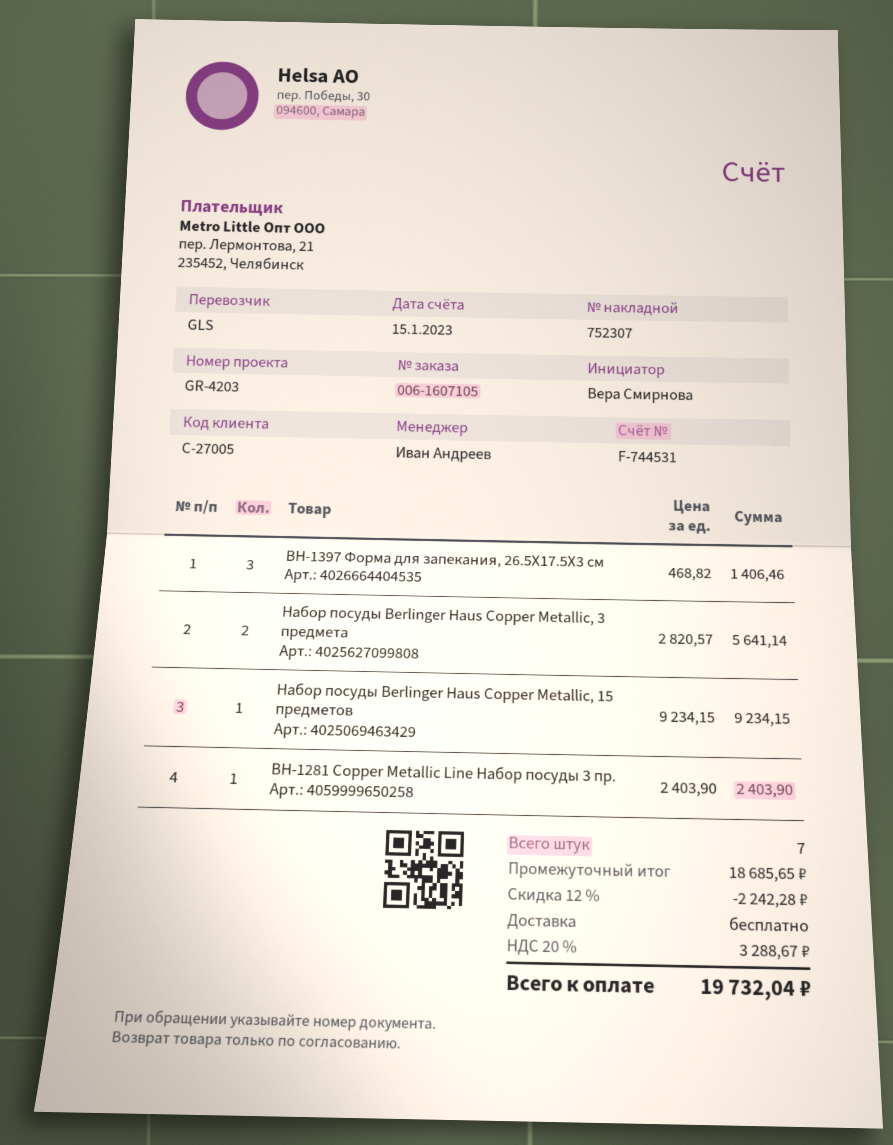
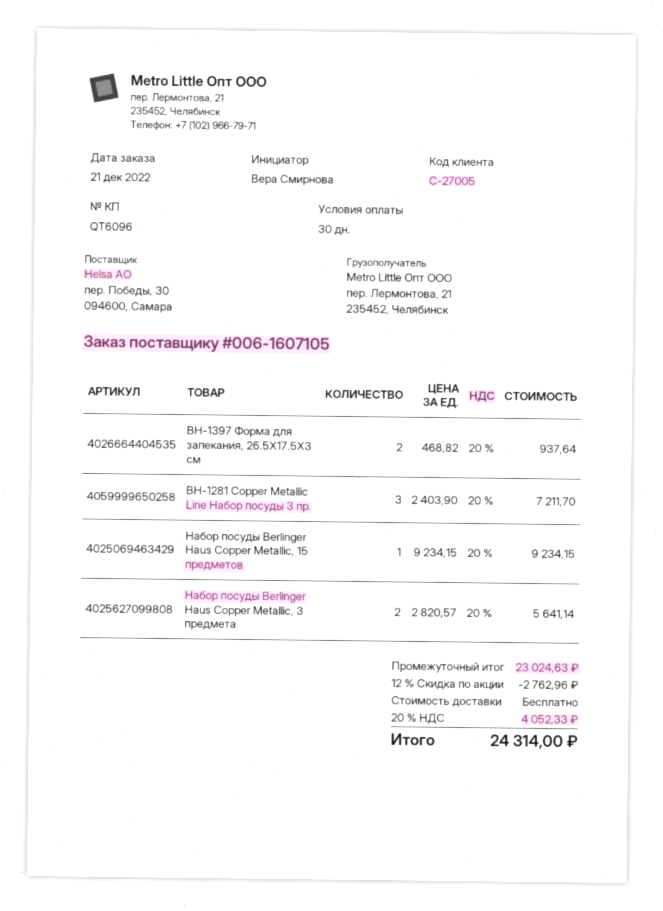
BH-1397 Форма для запекания, 26.5X17.5X3 см: 3 x 468.82 = 1406.46 -> 2 x 468.82 = 937.64
ВН-1281 Copper Metallic Line Набор посуды 3 пр.: 1 x 2403.90 = 2403.90 -> 3 x 2403.90 = 7211.70
subtotal: 18685.65 -> 23024.63
discount: 12% = 2242.28 -> 12% = 2762.96
tax: 20% = 3288.67 -> 20% = 4052.33
total: 19732.04 -> 24314.00

